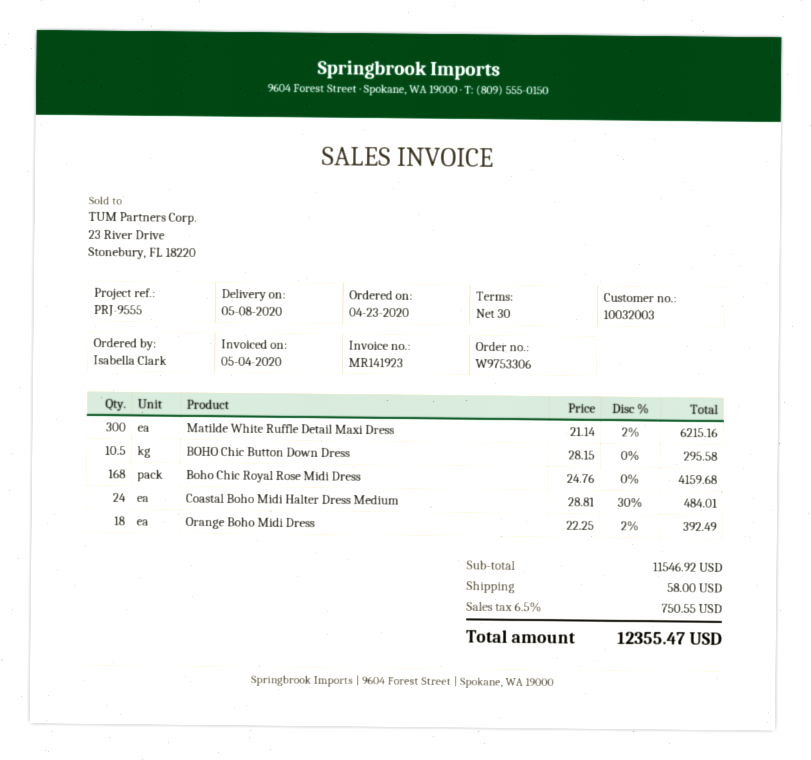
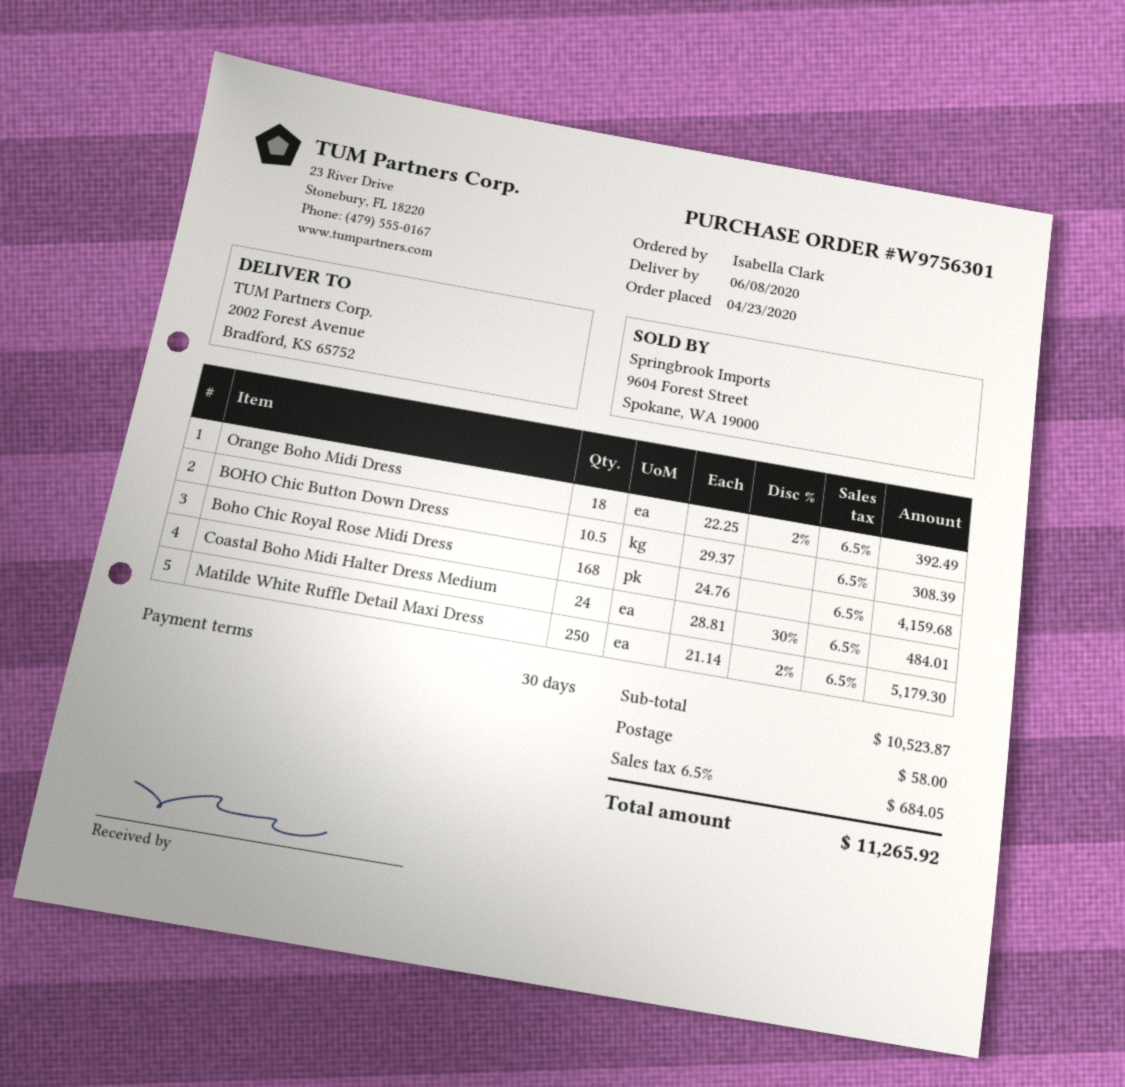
order number: W9753306 -> W9756301
delivery date: 2020-05-08 -> 2020-06-08
Matilde White Ruffle Detail Maxi Dress: 300 x 21.14 - 2% = 6215.16 -> 250 x 21.14 - 2% = 5179.30
BOHO Chic Button Down Dress: 10.5 x 28.15 = 295.58 -> 10.5 x 29.37 = 308.39
subtotal: 11546.92 -> 10523.87
tax: 6.5% = 750.55 -> 6.5% = 684.05
total: 12355.47 -> 11265.92

